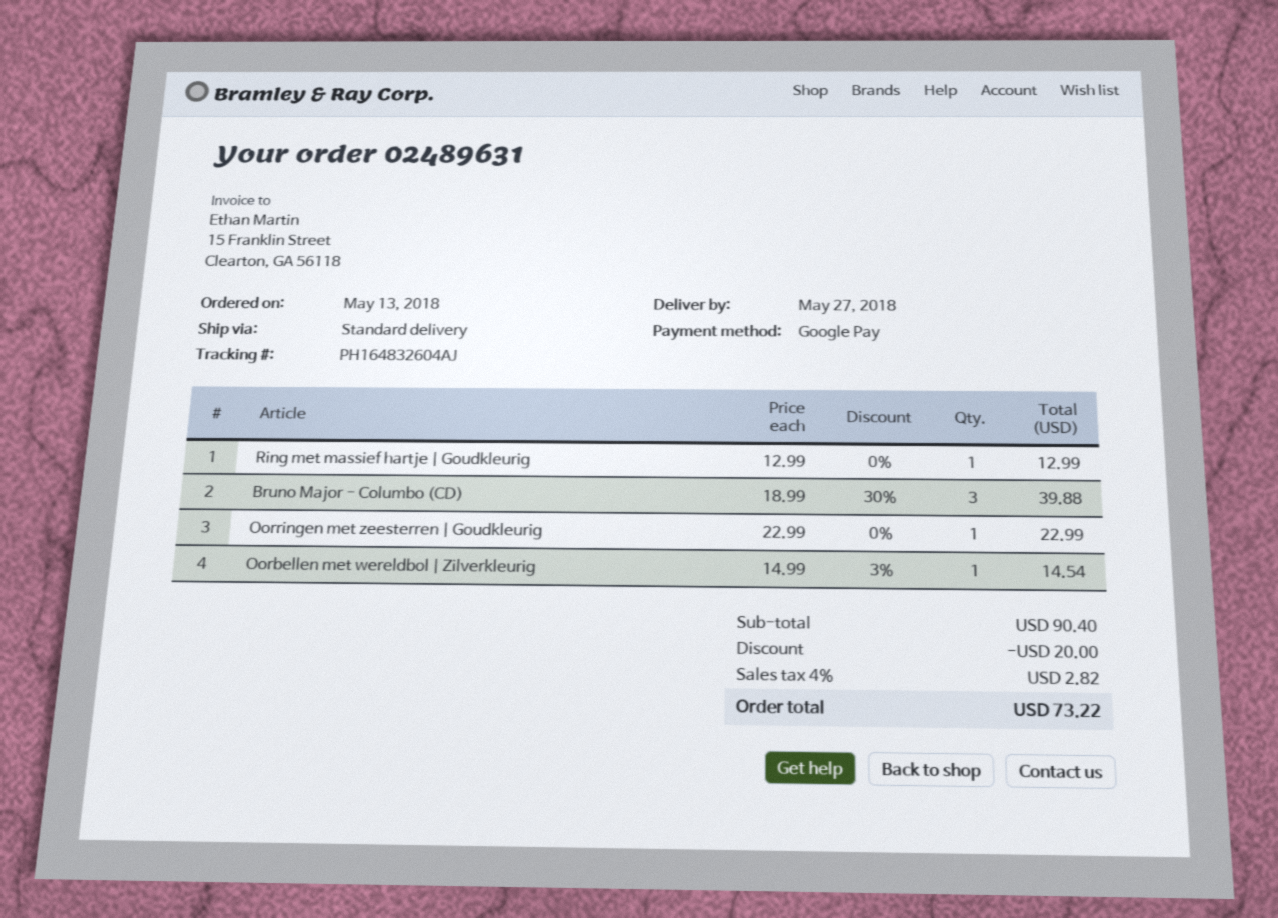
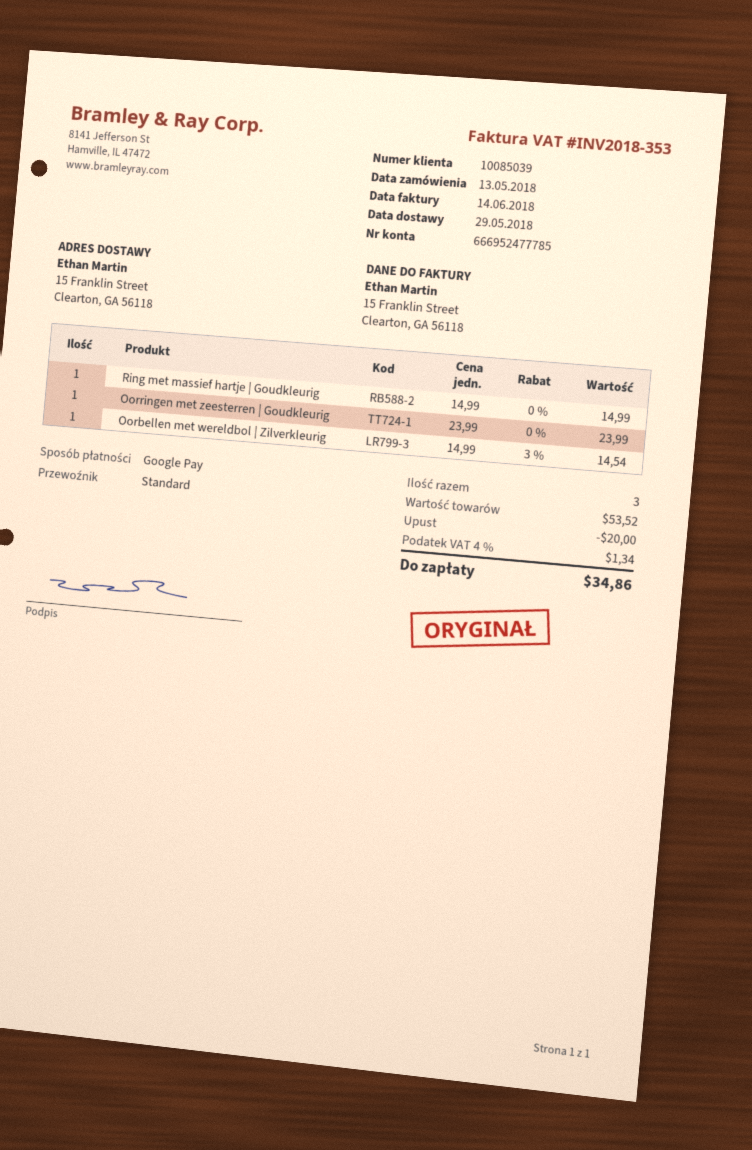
delivery date: 2018-05-27 -> 2018-05-29
Ring met massief hartje | Goudkleurig: 1 x 12.99 = 12.99 -> 1 x 14.99 = 14.99
Bruno Major - Columbo (CD): 3 x 18.99 - 30% = 39.88 -> none
Oorringen met zeesterren | Goudkleurig: 1 x 22.99 = 22.99 -> 1 x 23.99 = 23.99
subtotal: 90.40 -> 53.52
tax: 4% = 2.82 -> 4% = 1.34
total: 73.22 -> 34.86

